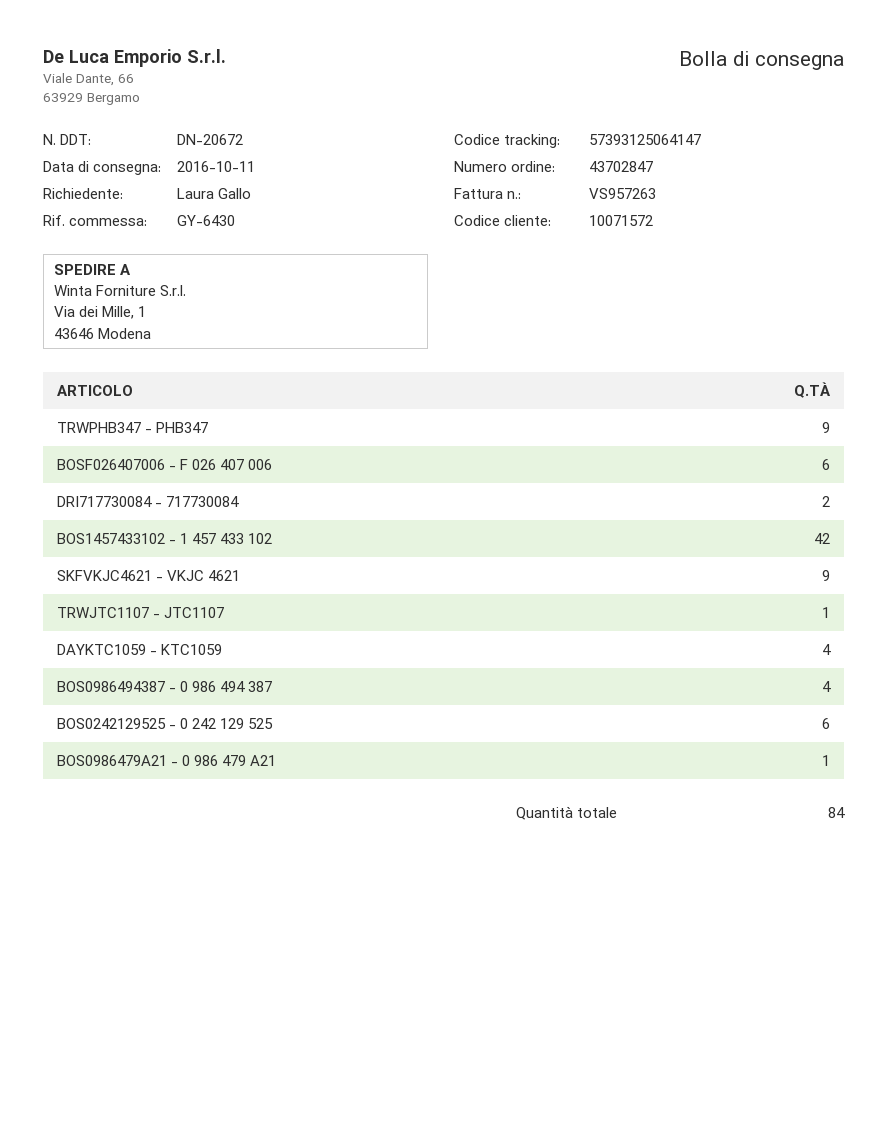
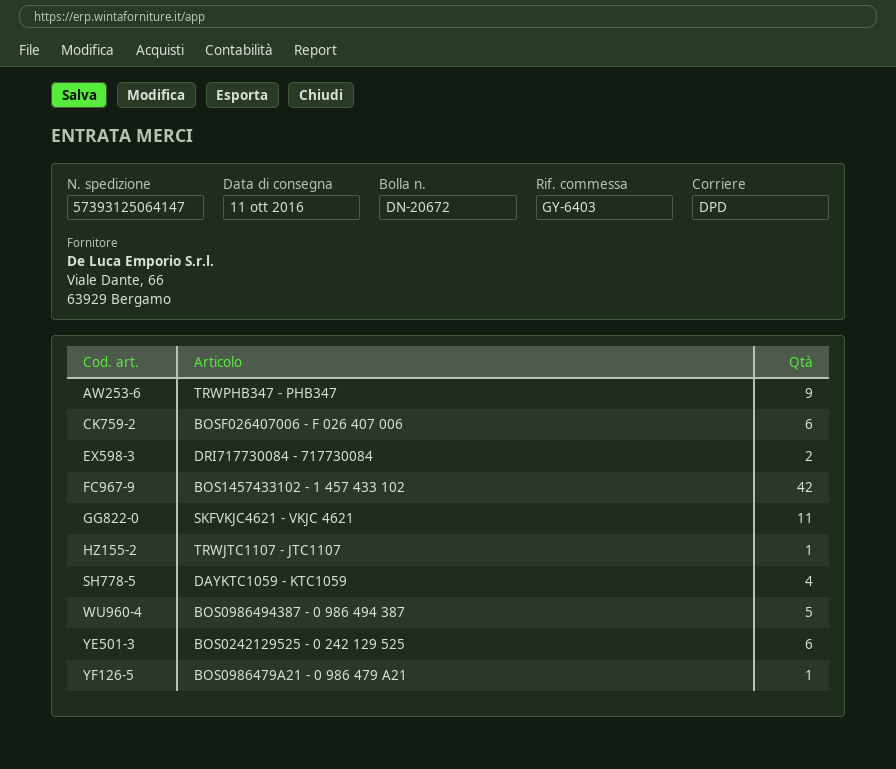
reference: GY-6430 -> GY-6403
SKFVKJC4621 - VKJC 4621: 9 -> 11
BOS0986494387 - 0 986 494 387: 4 -> 5

